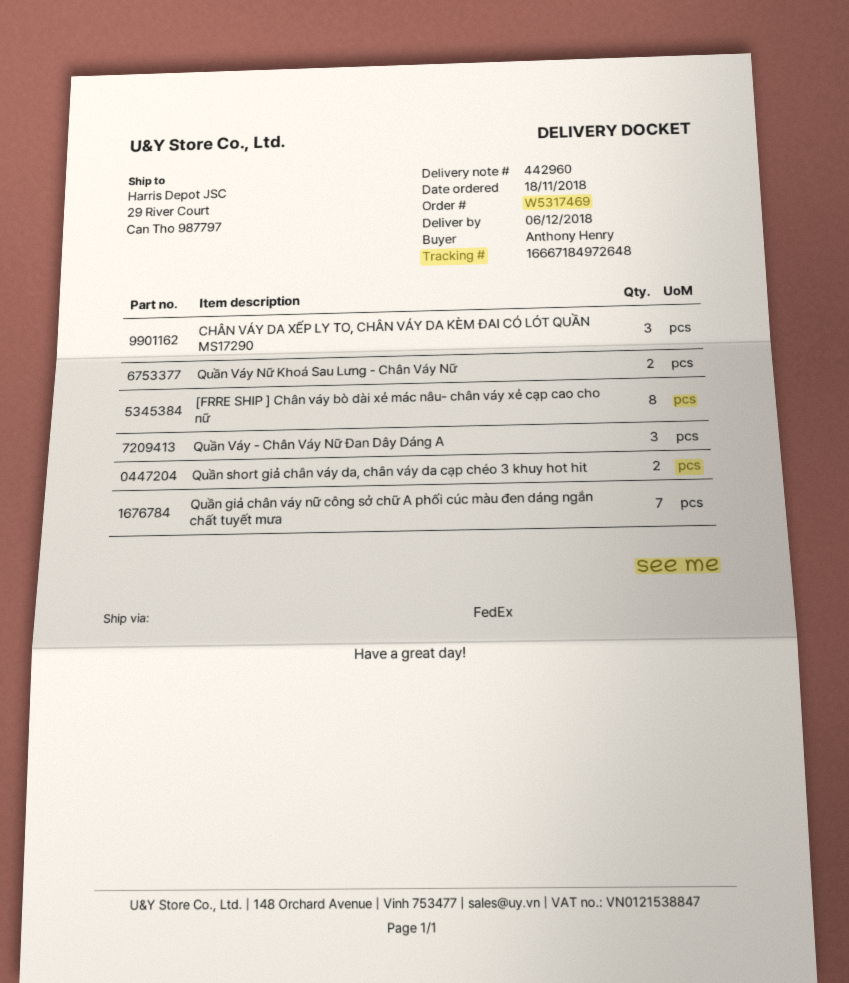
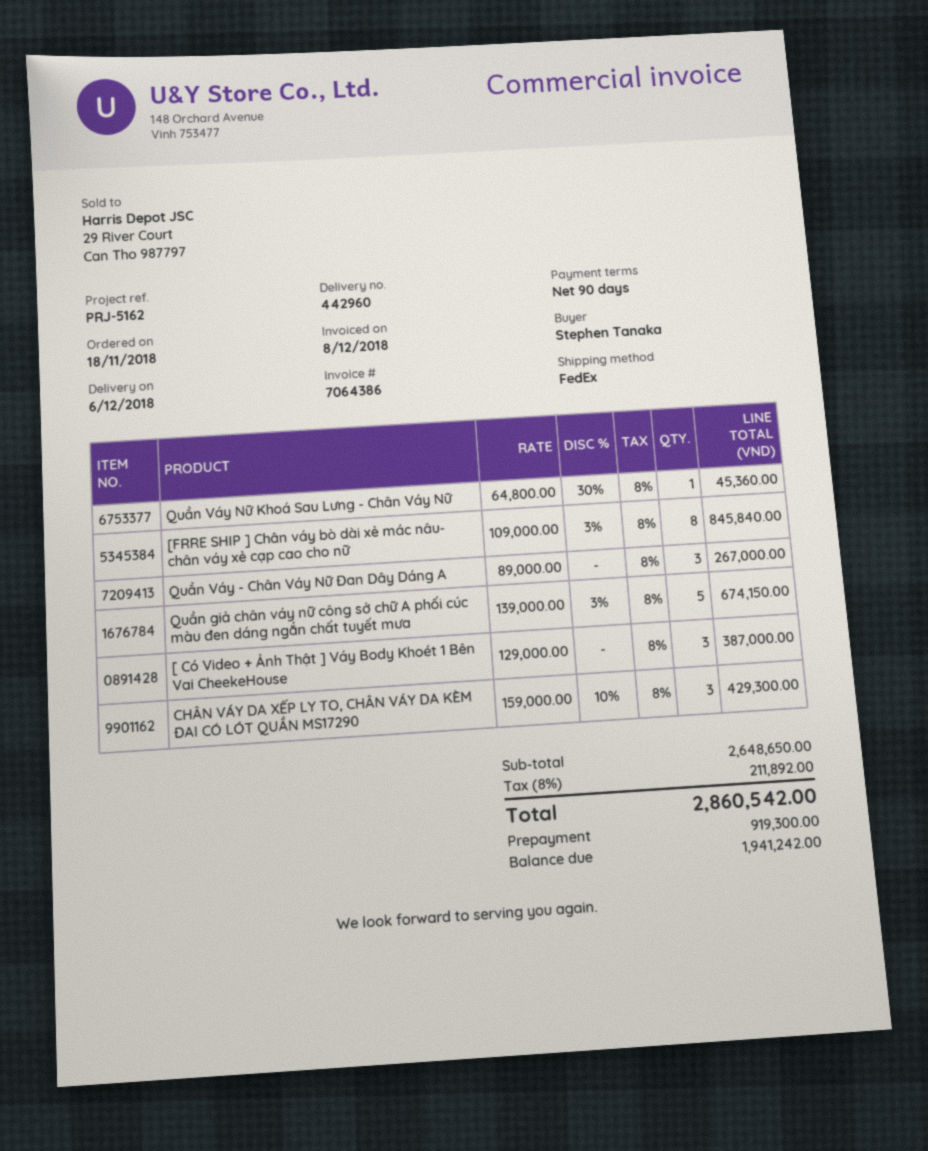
ordered by: Anthony Henry -> Stephen Tanaka
Quần Váy Nữ Khoá Sau Lưng - Chân Váy Nữ: 2 -> 1
Quần short giả chân váy da, chân váy da cạp chéo 3 khuy hot hit: 2 -> none
Quần giả chân váy nữ công sở chữ A phối cúc màu đen dáng ngắn chất tuyết mưa: 7 -> 5
[ Có Video + Ảnh Thật ] Váy Body Khoét 1 Bên Vai CheekeHouse: none -> 3

